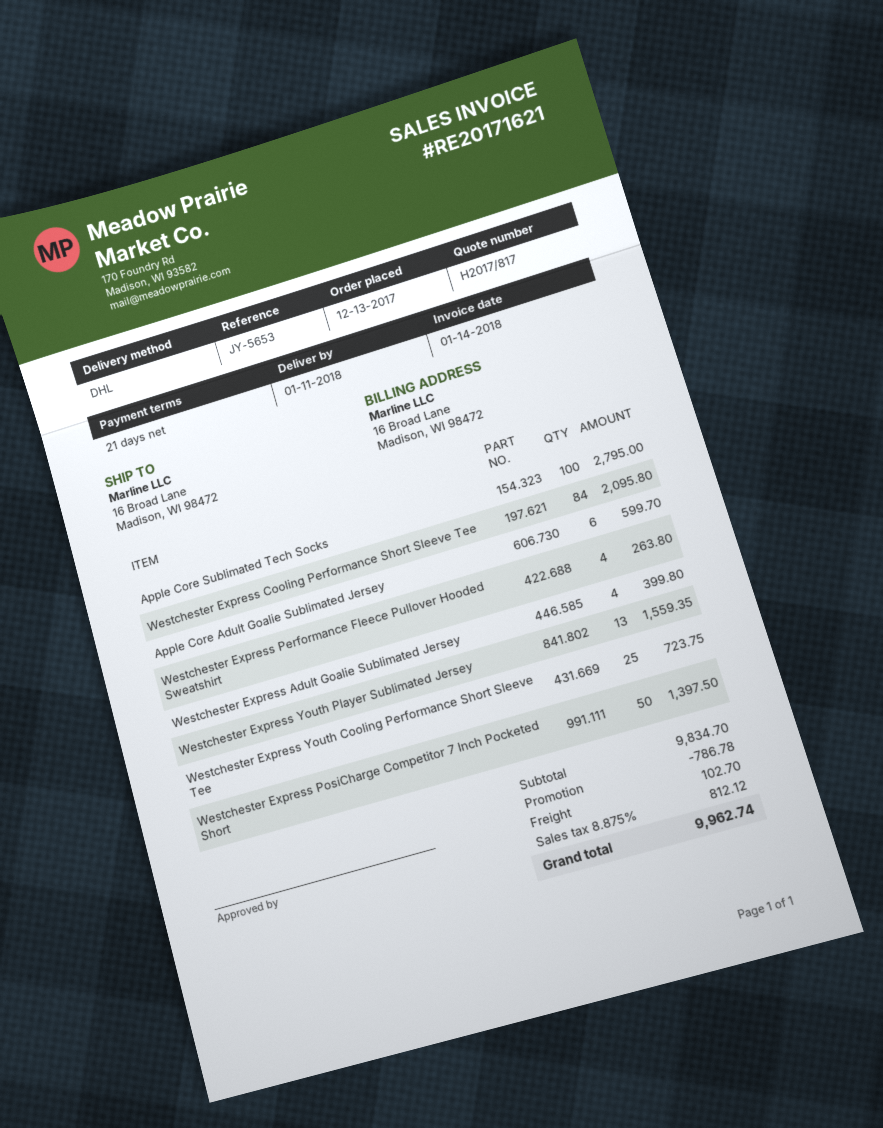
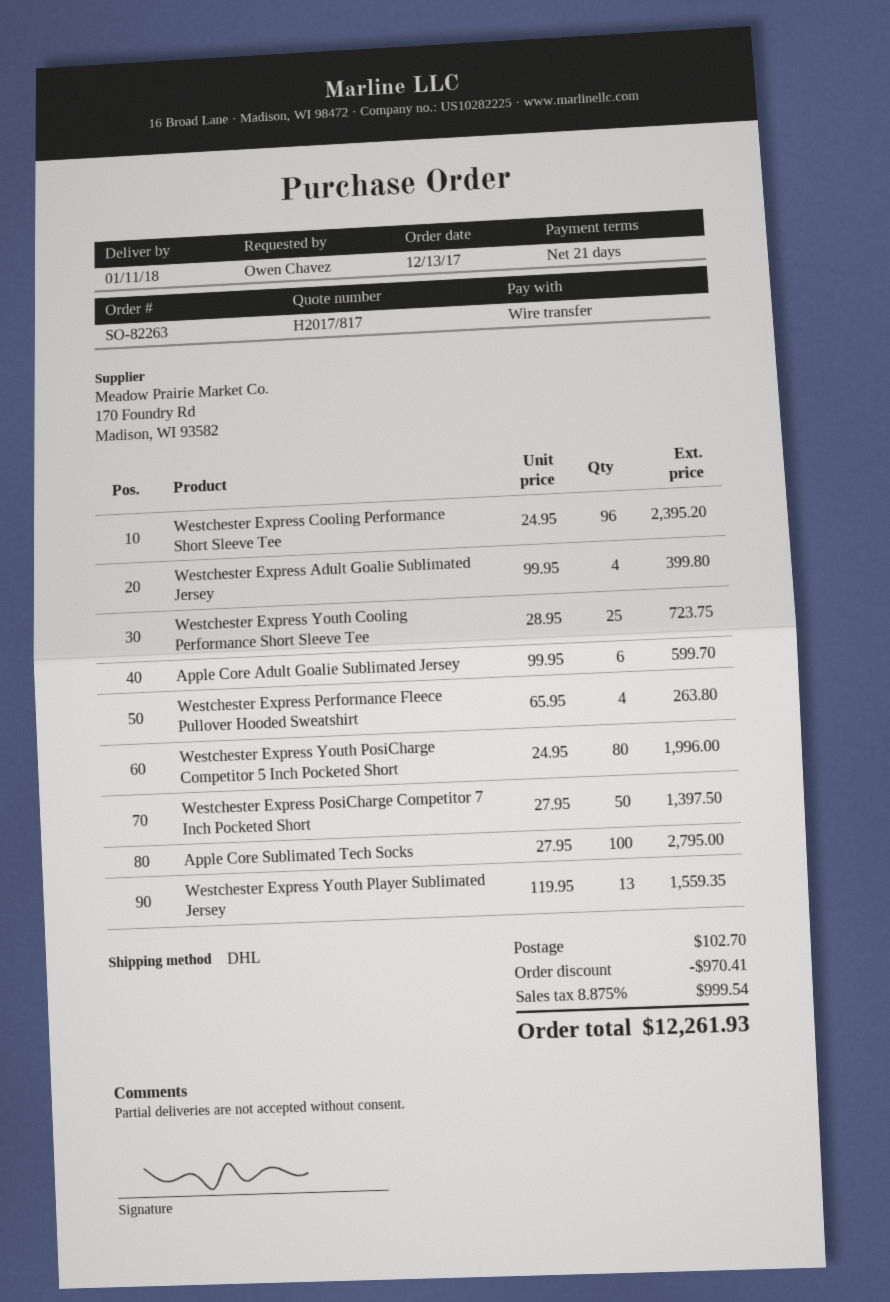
Westchester Express Cooling Performance Short Sleeve Tee: 84 for 2095.80 -> 96 for 2395.20
Westchester Express Youth PosiCharge Competitor 5 Inch Pocketed Short: none -> 80 for 1996.00
discount: 786.78 -> 970.41
tax: 8.875% = 812.12 -> 8.875% = 999.54
total: 9962.74 -> 12261.93

